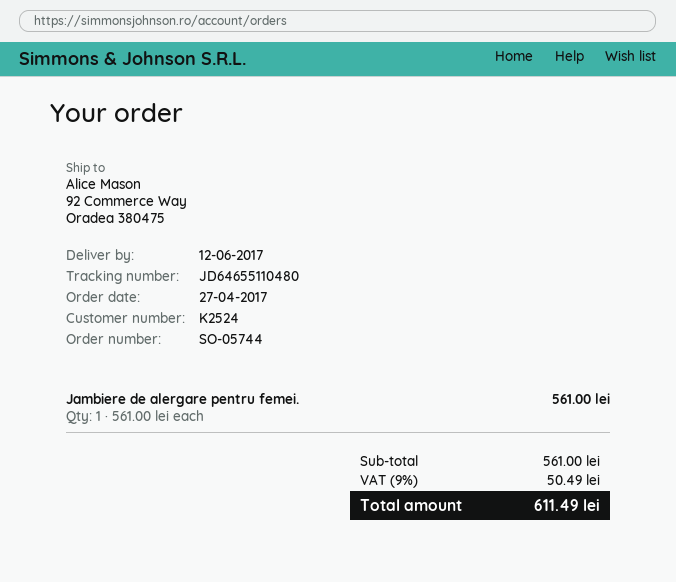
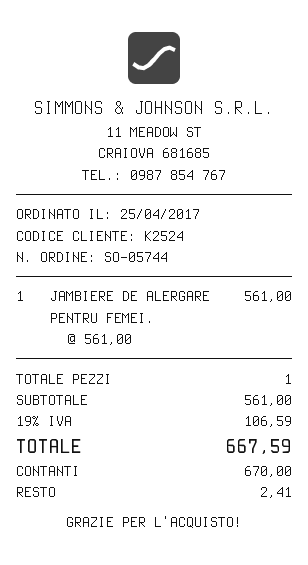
order date: 2017-04-27 -> 2017-04-25
tax: 9% = 50.49 -> 19% = 106.59
total: 611.49 -> 667.59

